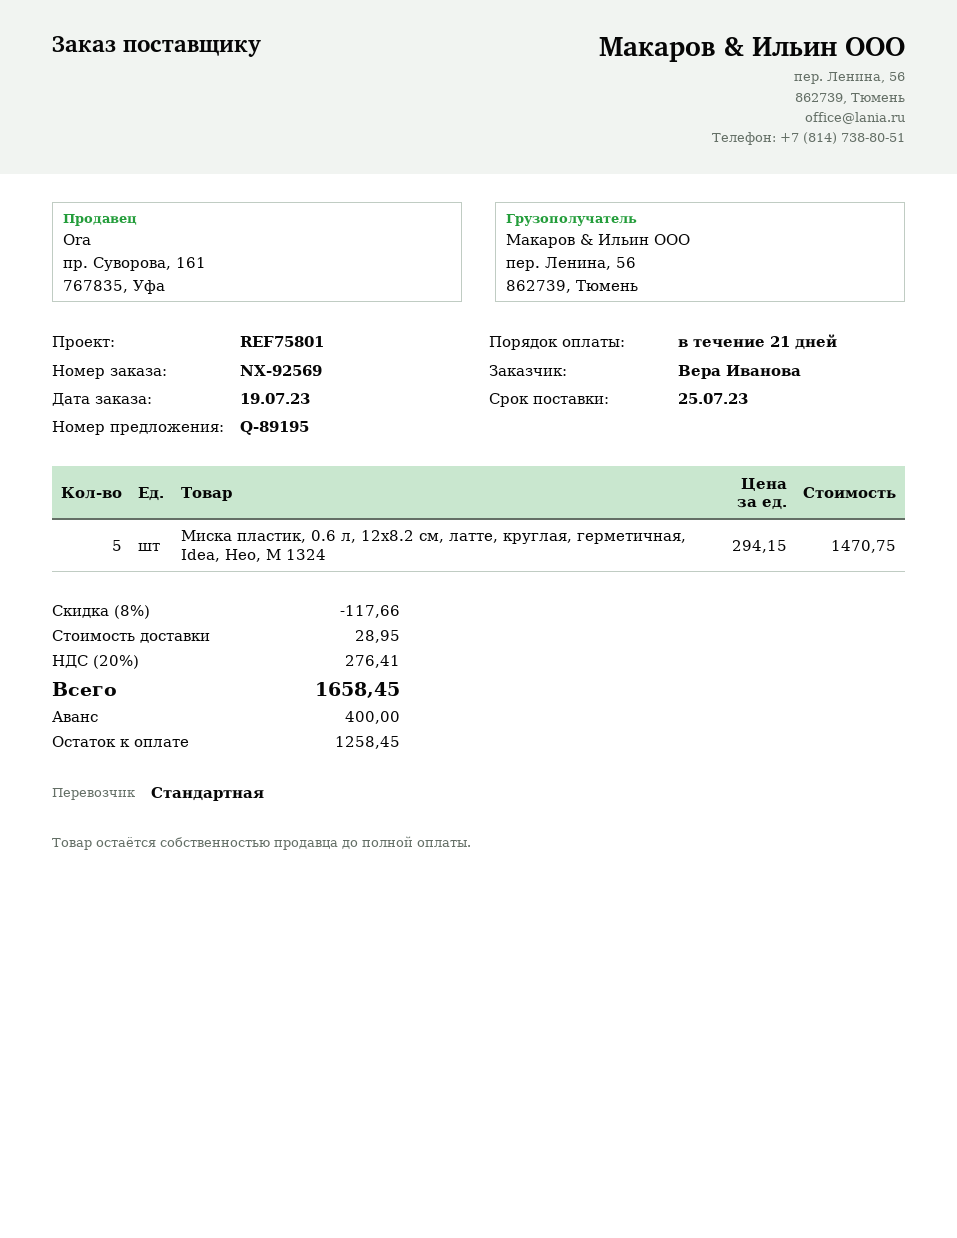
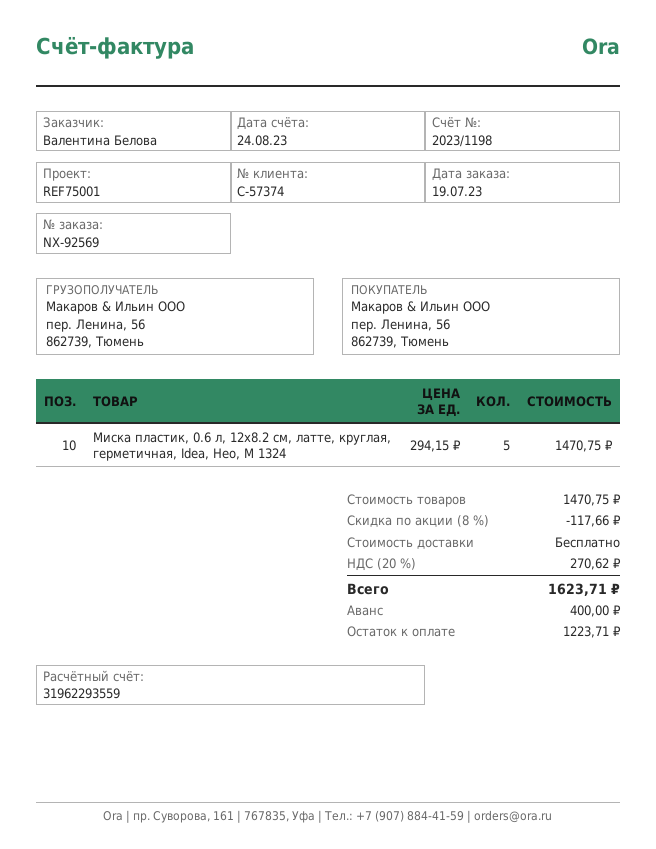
reference: REF75801 -> REF75001
ordered by: Вера Иванова -> Валентина Белова
shipping: 28.95 -> 0.00
tax: 20% = 276.41 -> 20% = 270.62
total: 1658.45 -> 1623.71
balance: 1258.45 -> 1223.71

